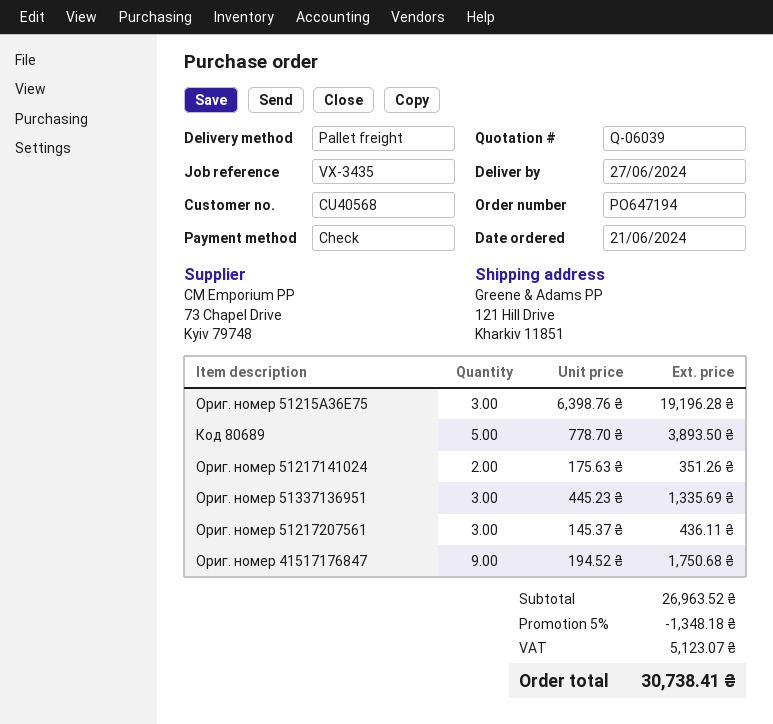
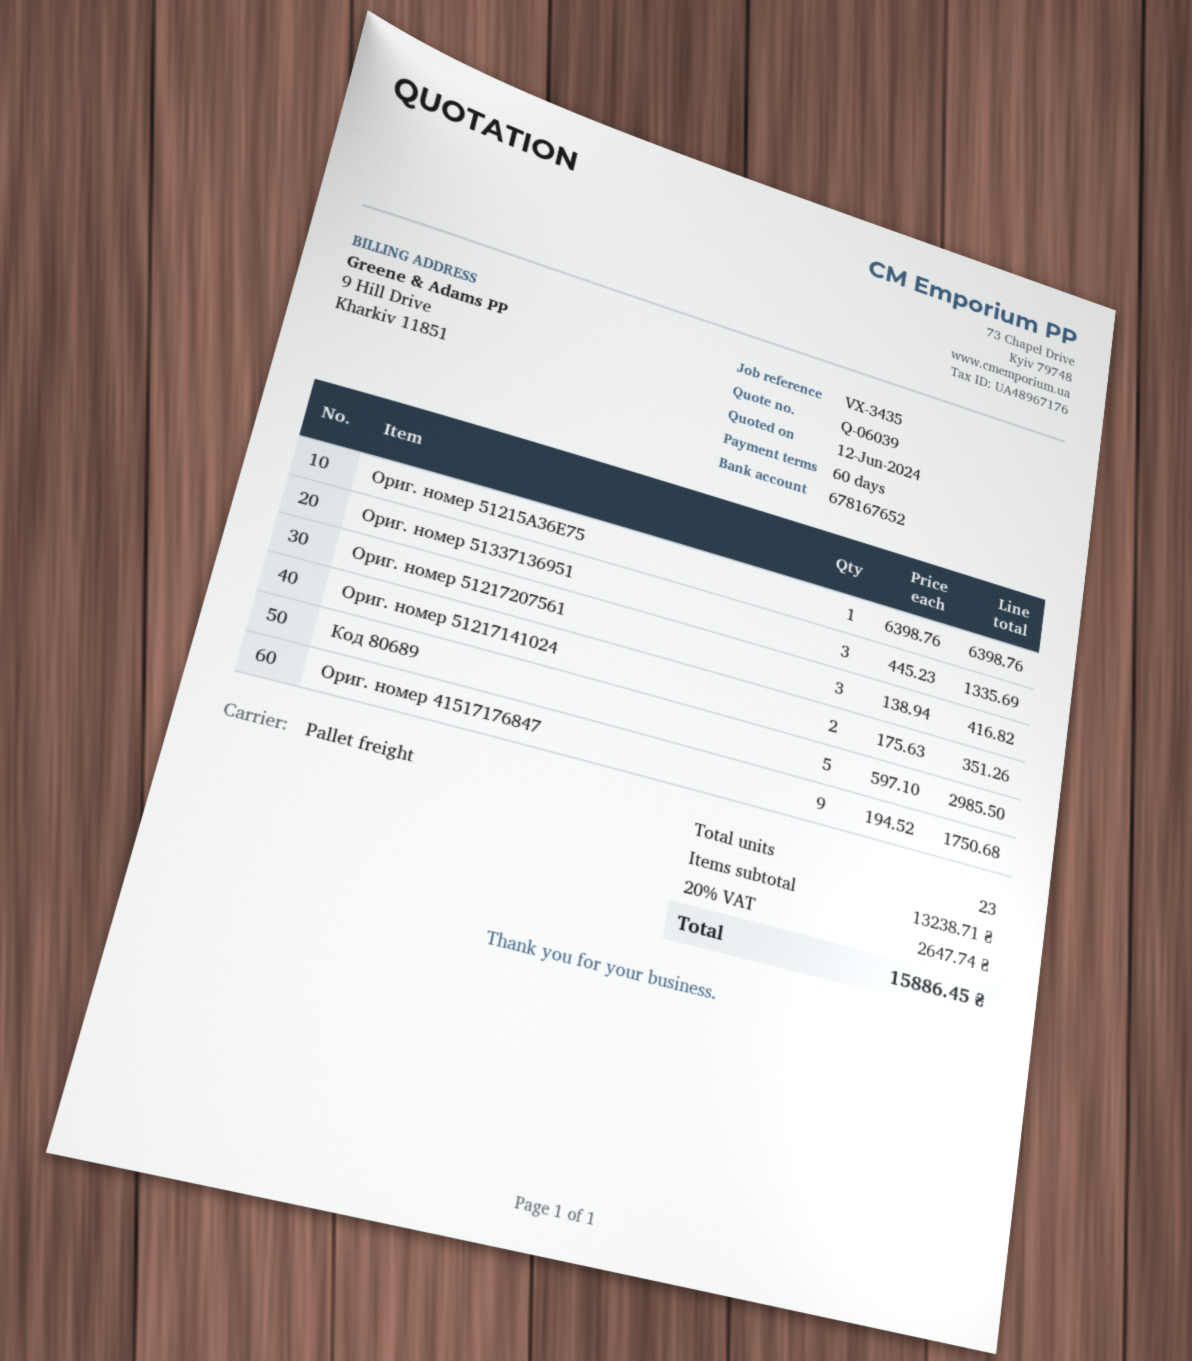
Ориг. номер 51215A36E75: 3 x 6398.76 = 19196.28 -> 1 x 6398.76 = 6398.76
Код 80689: 5 x 778.70 = 3893.50 -> 5 x 597.10 = 2985.50
Ориг. номер 51217207561: 3 x 145.37 = 436.11 -> 3 x 138.94 = 416.82
subtotal: 26963.52 -> 13238.71
discount: 5% = 1348.18 -> none
tax: 5123.07 -> 2647.74
total: 30738.41 -> 15886.45

